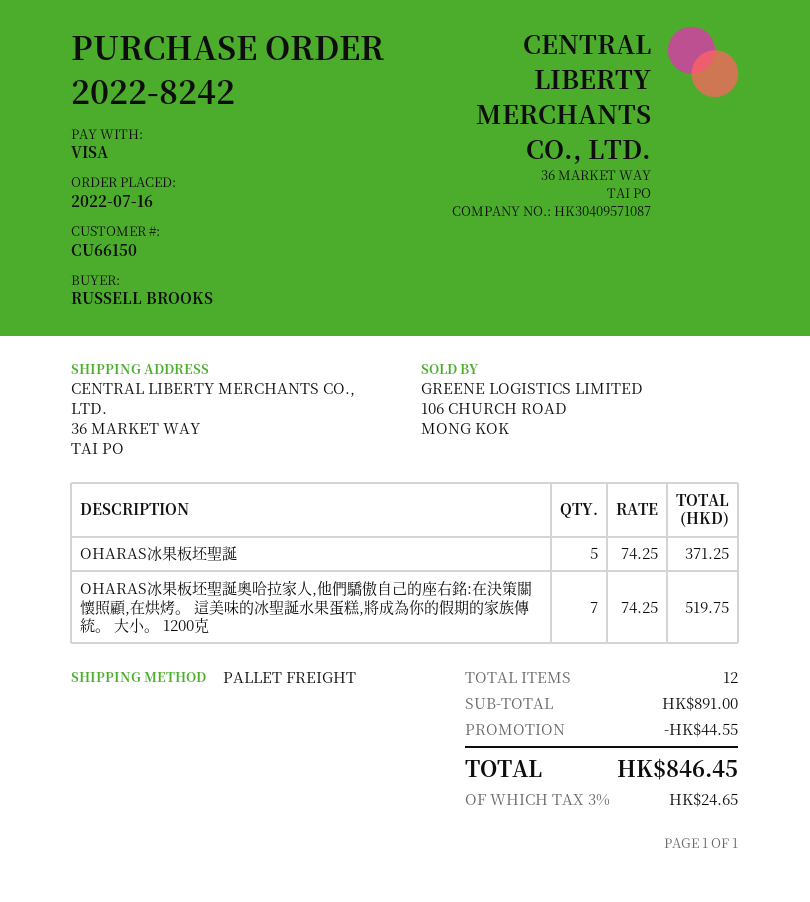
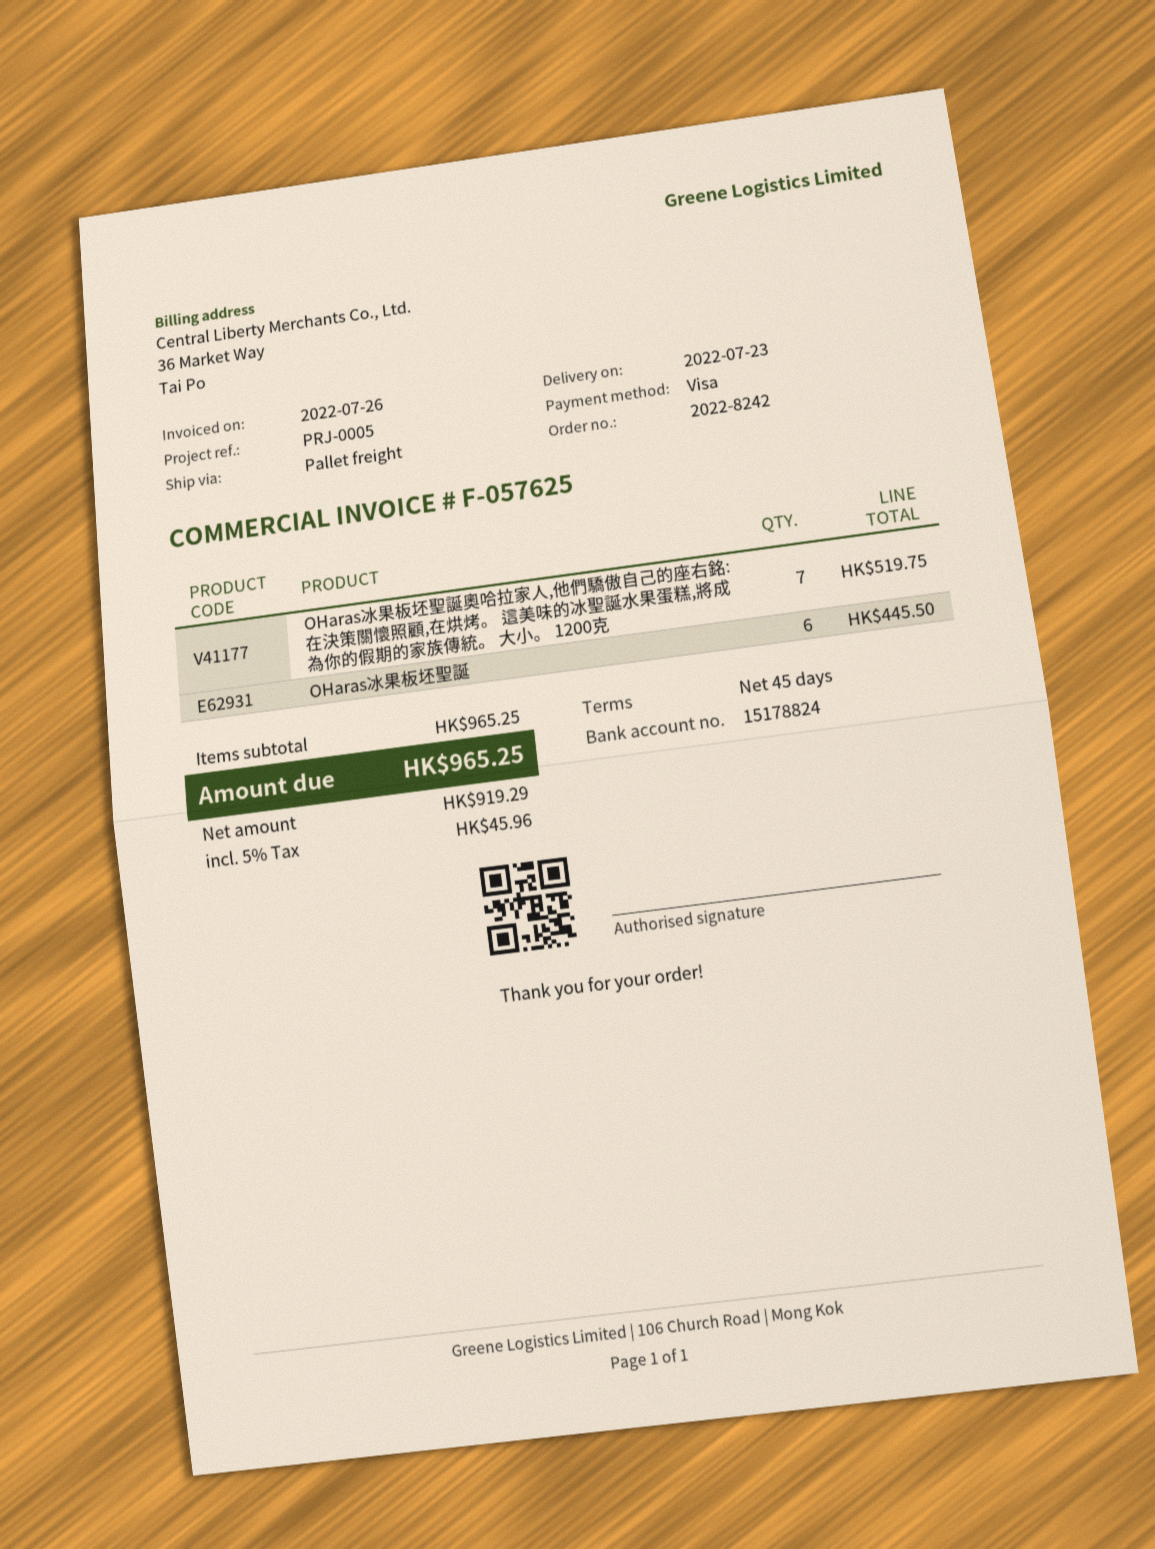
OHARAS冰果板坯聖誕: 5 for 371.25 -> 6 for 445.50
subtotal: 891.00 -> 965.25
discount: 44.55 -> none
tax: 3% = 24.65 -> 5% = 45.96
total: 846.45 -> 965.25

